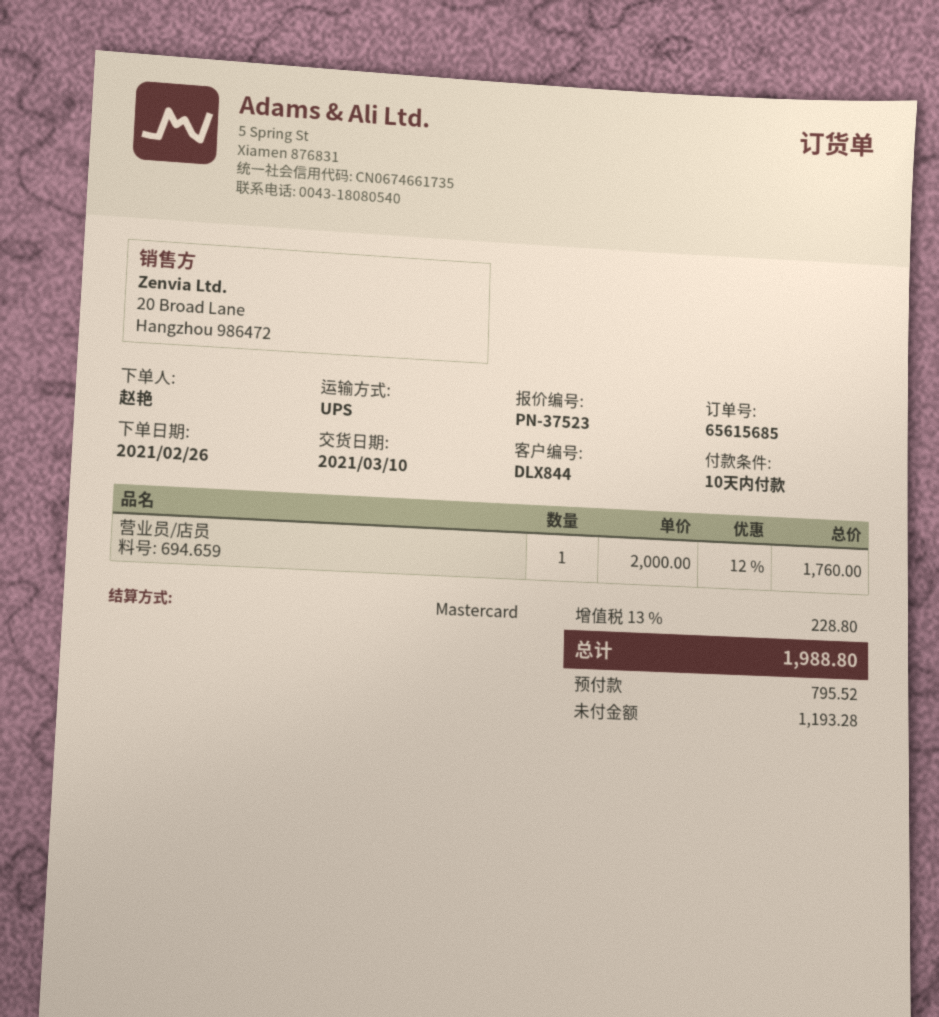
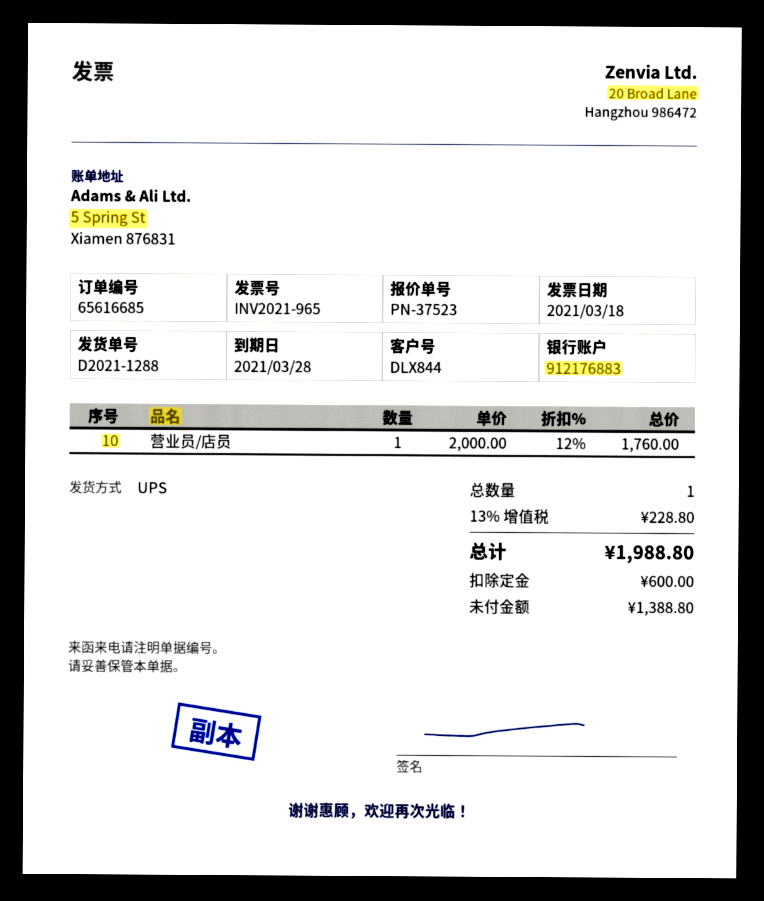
order number: 65615685 -> 65616685
deposit: 795.52 -> 600.00
balance: 1193.28 -> 1388.80

